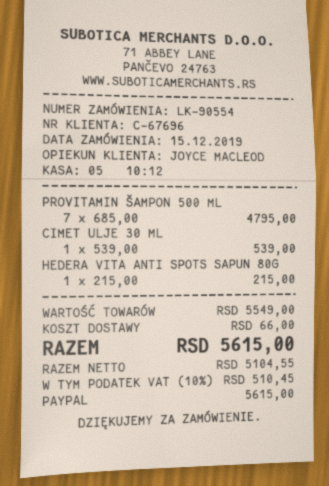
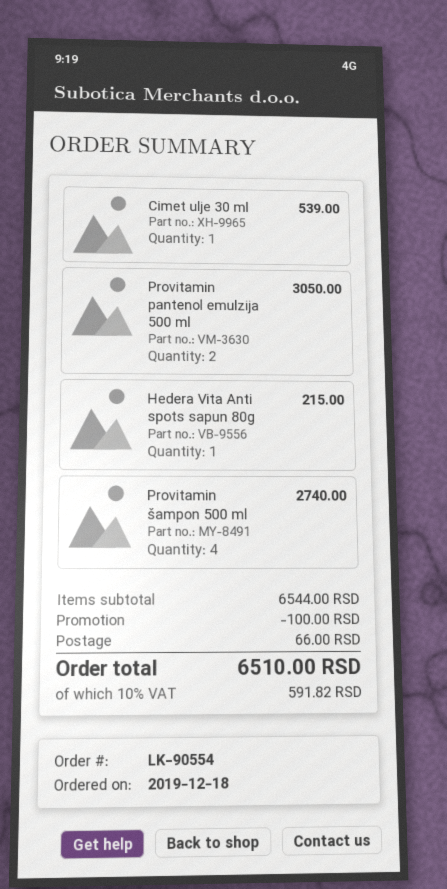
order date: 2019-12-15 -> 2019-12-18
PROVITAMIN ŠAMPON 500 ML: 7 for 4795.00 -> 4 for 2740.00
Provitamin pantenol emulzija 500 ml: none -> 2 for 3050.00
subtotal: 5549.00 -> 6544.00
discount: none -> 100.00
tax: 10% = 510.45 -> 10% = 591.82
total: 5615.00 -> 6510.00

